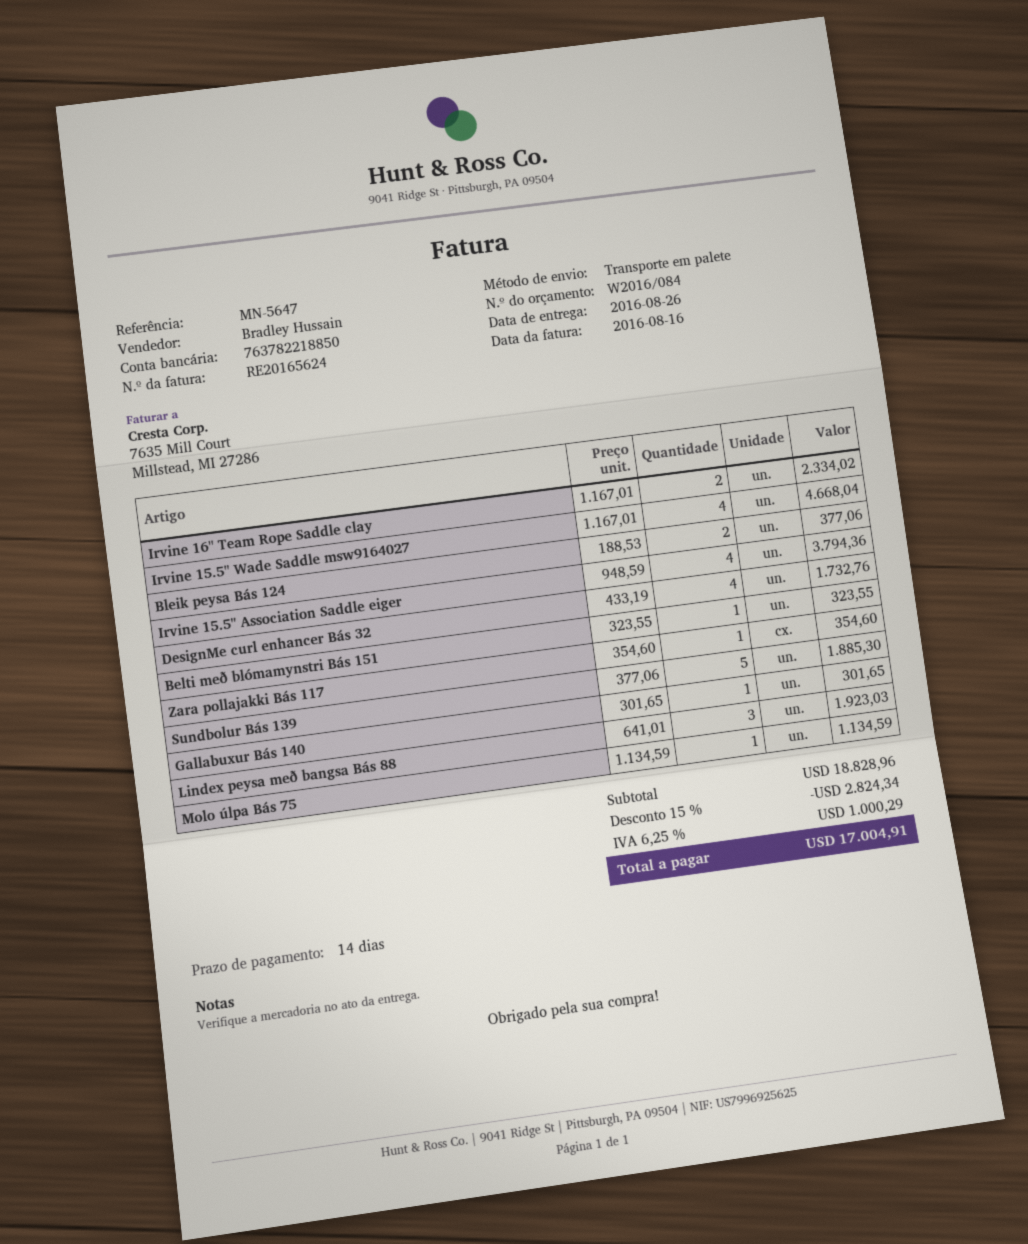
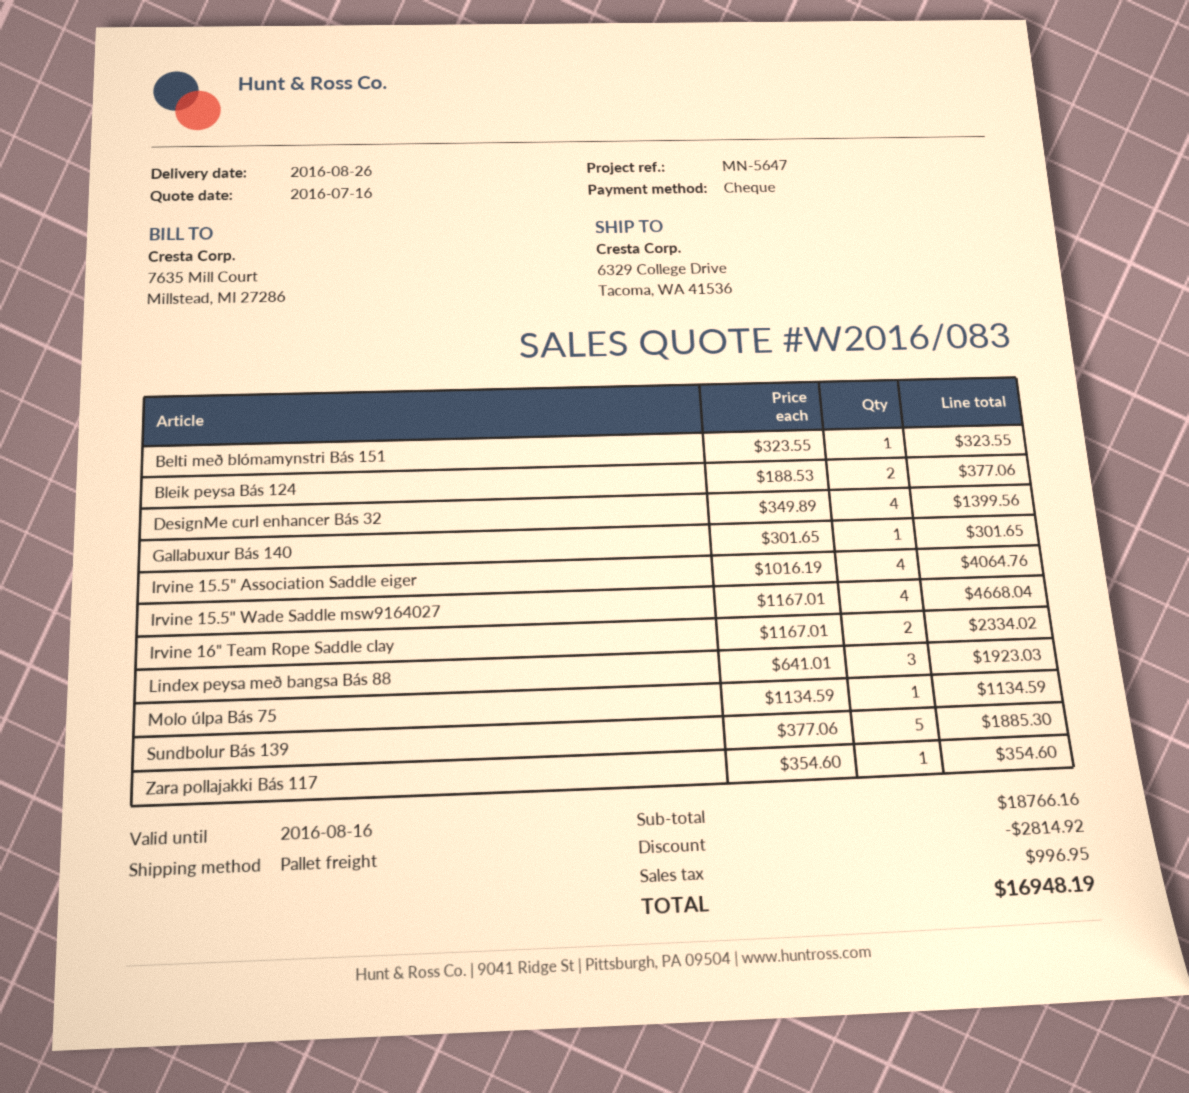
quote number: W2016/084 -> W2016/083
Irvine 15.5" Association Saddle eiger: 4 x 948.59 = 3794.36 -> 4 x 1016.19 = 4064.76
DesignMe curl enhancer Bás 32: 4 x 433.19 = 1732.76 -> 4 x 349.89 = 1399.56
subtotal: 18828.96 -> 18766.16
discount: 2824.34 -> 2814.92
tax: 1000.29 -> 996.95
total: 17004.91 -> 16948.19

